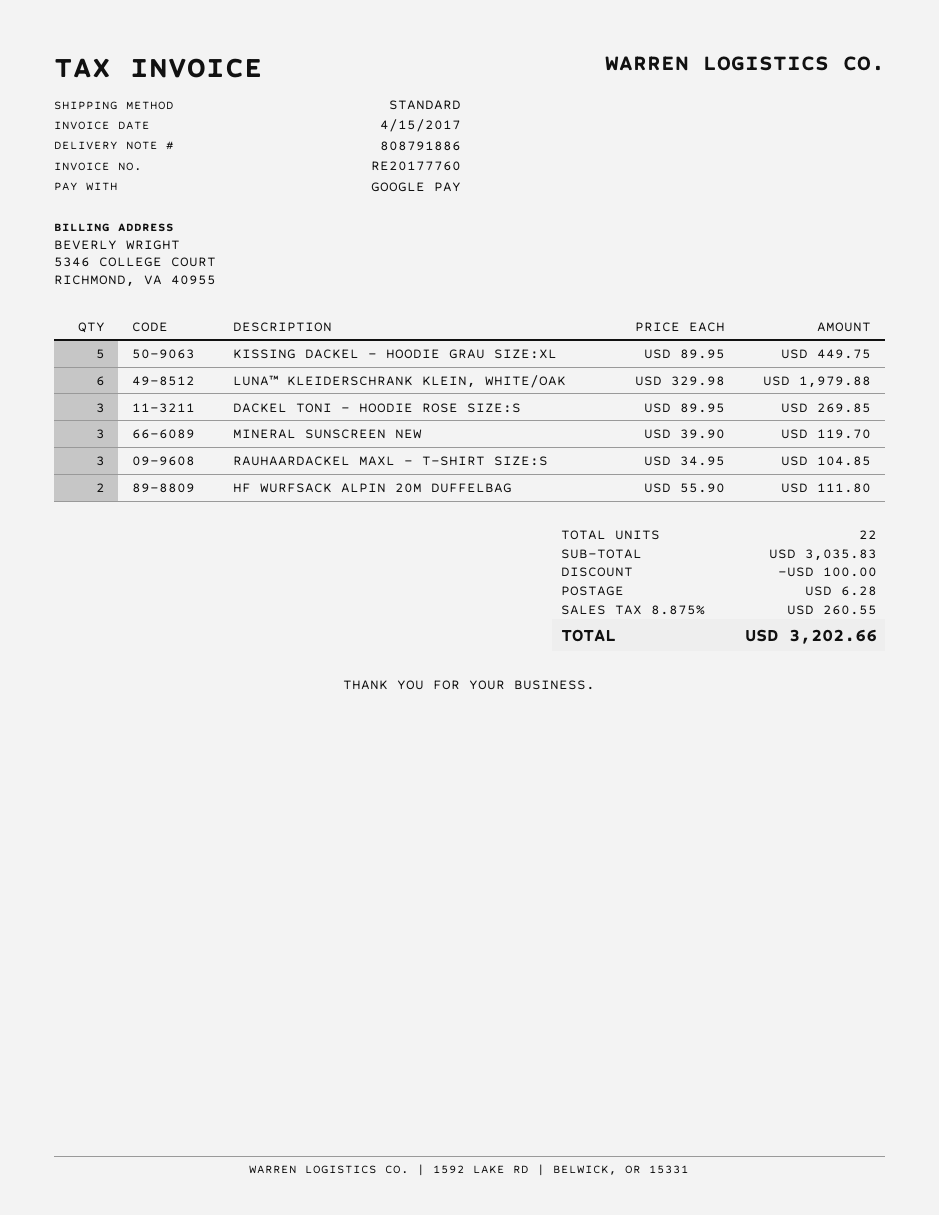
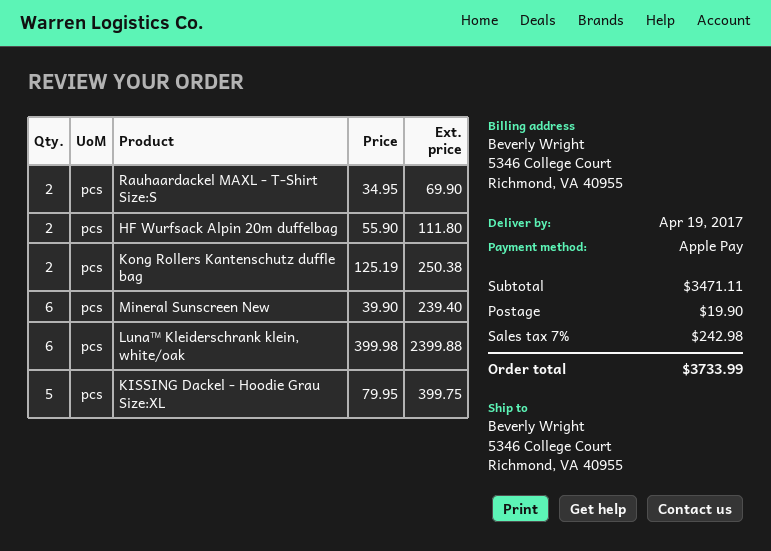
payment method: Google Pay -> Apple Pay
KISSING DACKEL - HOODIE GRAU SIZE:XL: 5 x 89.95 = 449.75 -> 5 x 79.95 = 399.75
LUNA™ KLEIDERSCHRANK KLEIN, WHITE/OAK: 6 x 329.98 = 1979.88 -> 6 x 399.98 = 2399.88
DACKEL TONI - HOODIE ROSE SIZE:S: 3 x 89.95 = 269.85 -> none
MINERAL SUNSCREEN NEW: 3 x 39.90 = 119.70 -> 6 x 39.90 = 239.40
RAUHAARDACKEL MAXL - T-SHIRT SIZE:S: 3 x 34.95 = 104.85 -> 2 x 34.95 = 69.90
Kong Rollers Kantenschutz duffle bag: none -> 2 x 125.19 = 250.38
subtotal: 3035.83 -> 3471.11
discount: 100.00 -> none
shipping: 6.28 -> 19.90
tax: 8.875% = 260.55 -> 7% = 242.98
total: 3202.66 -> 3733.99

